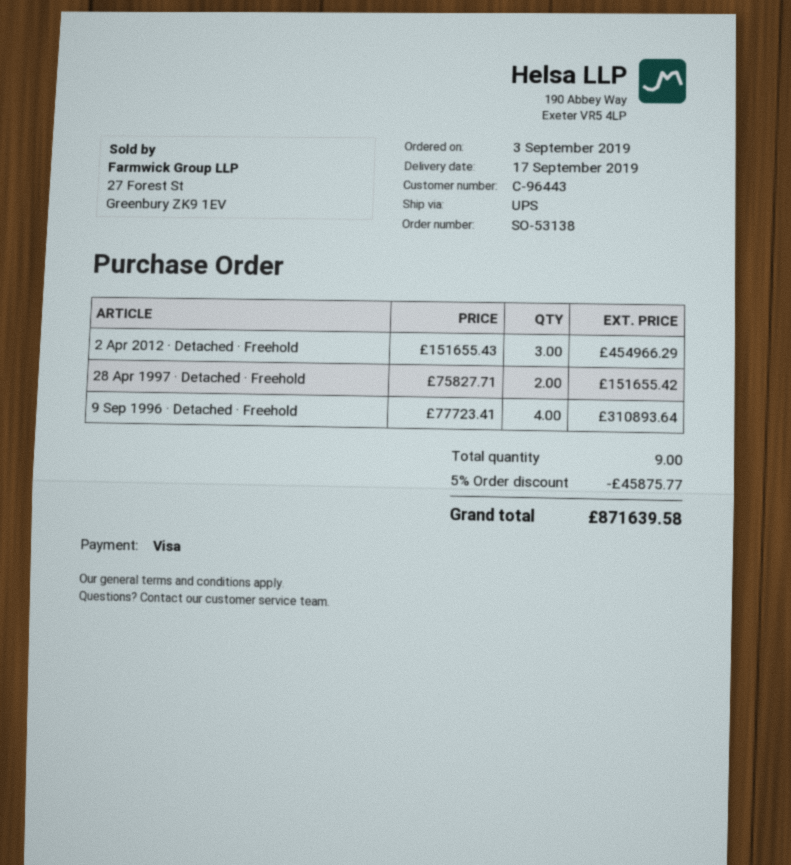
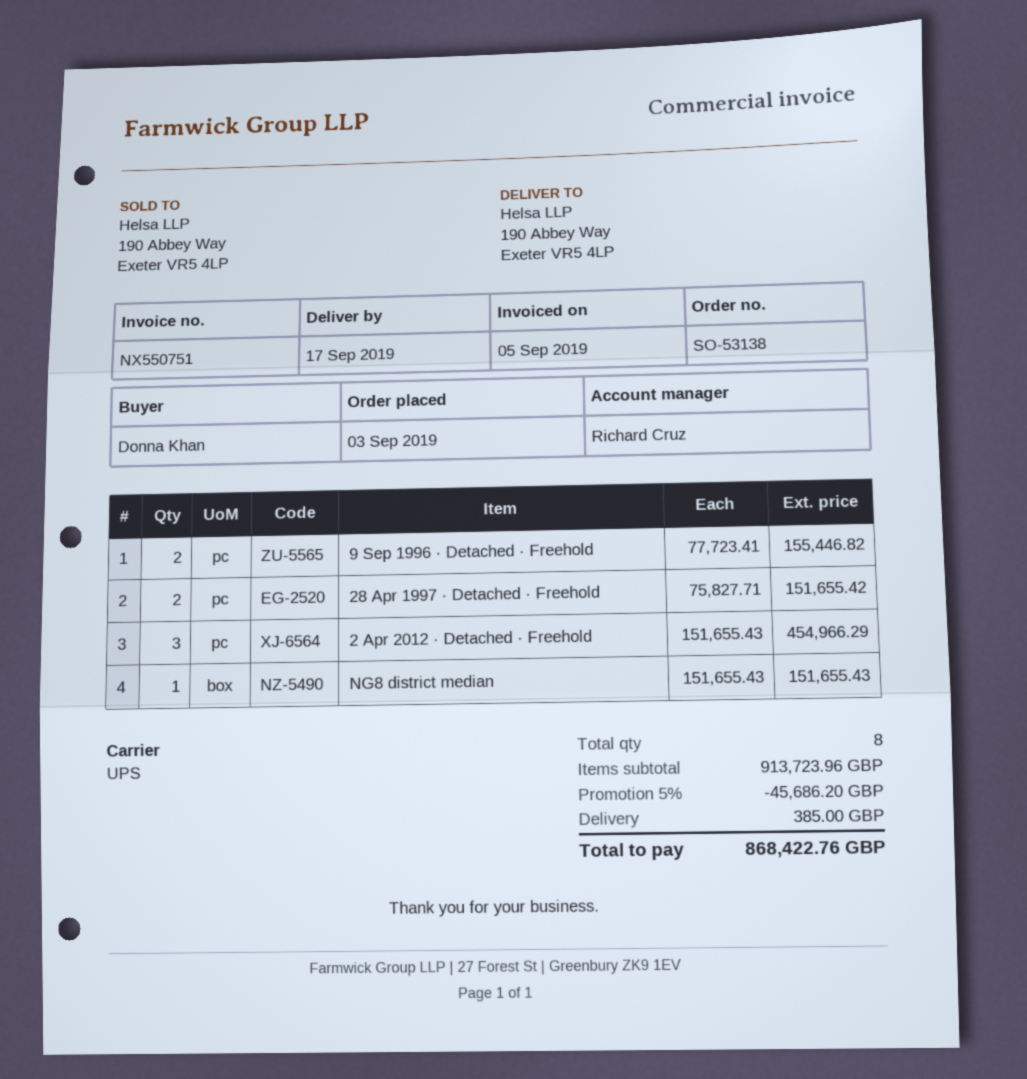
9 Sep 1996 · Detached · Freehold: 4 x 77723.41 = 310893.64 -> 2 x 77723.41 = 155446.82
NG8 district median: none -> 1 x 151655.43 = 151655.43
total quantity: 9 -> 8
discount: 5% = 45875.77 -> 5% = 45686.20
shipping: none -> 385.00
total: 871639.58 -> 868422.76

